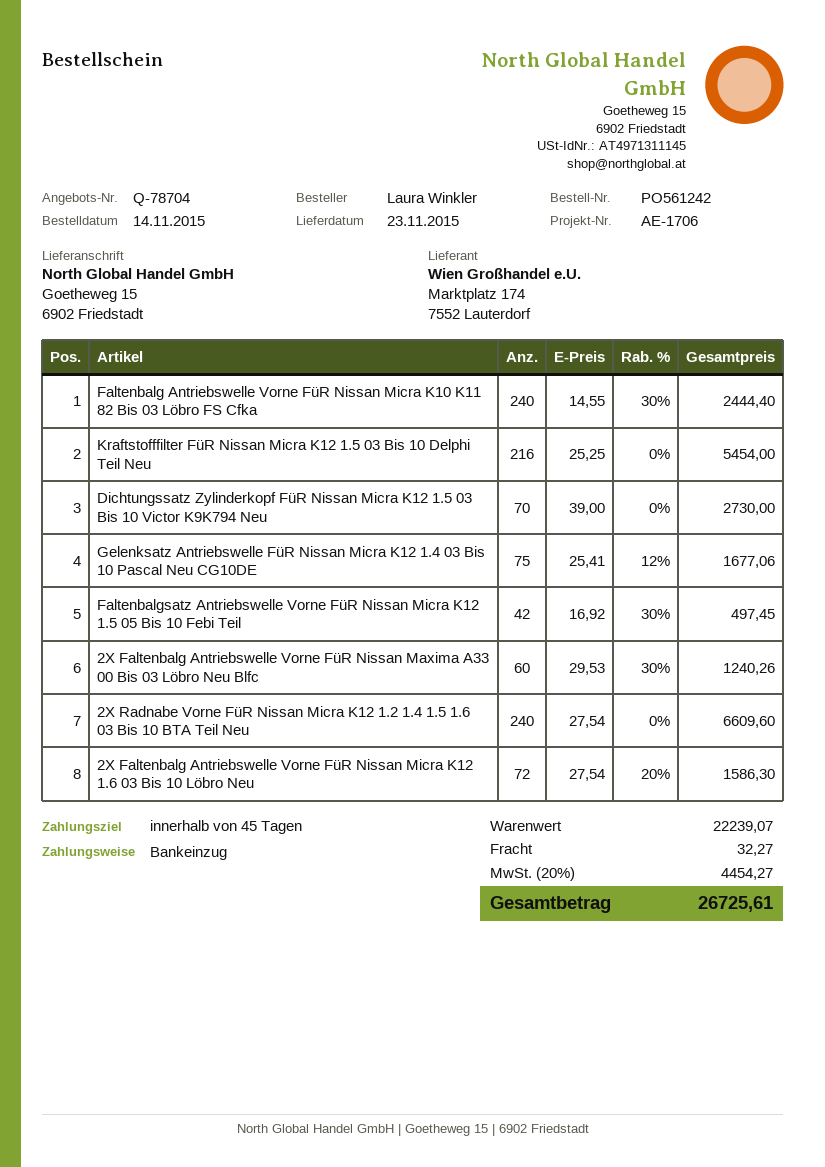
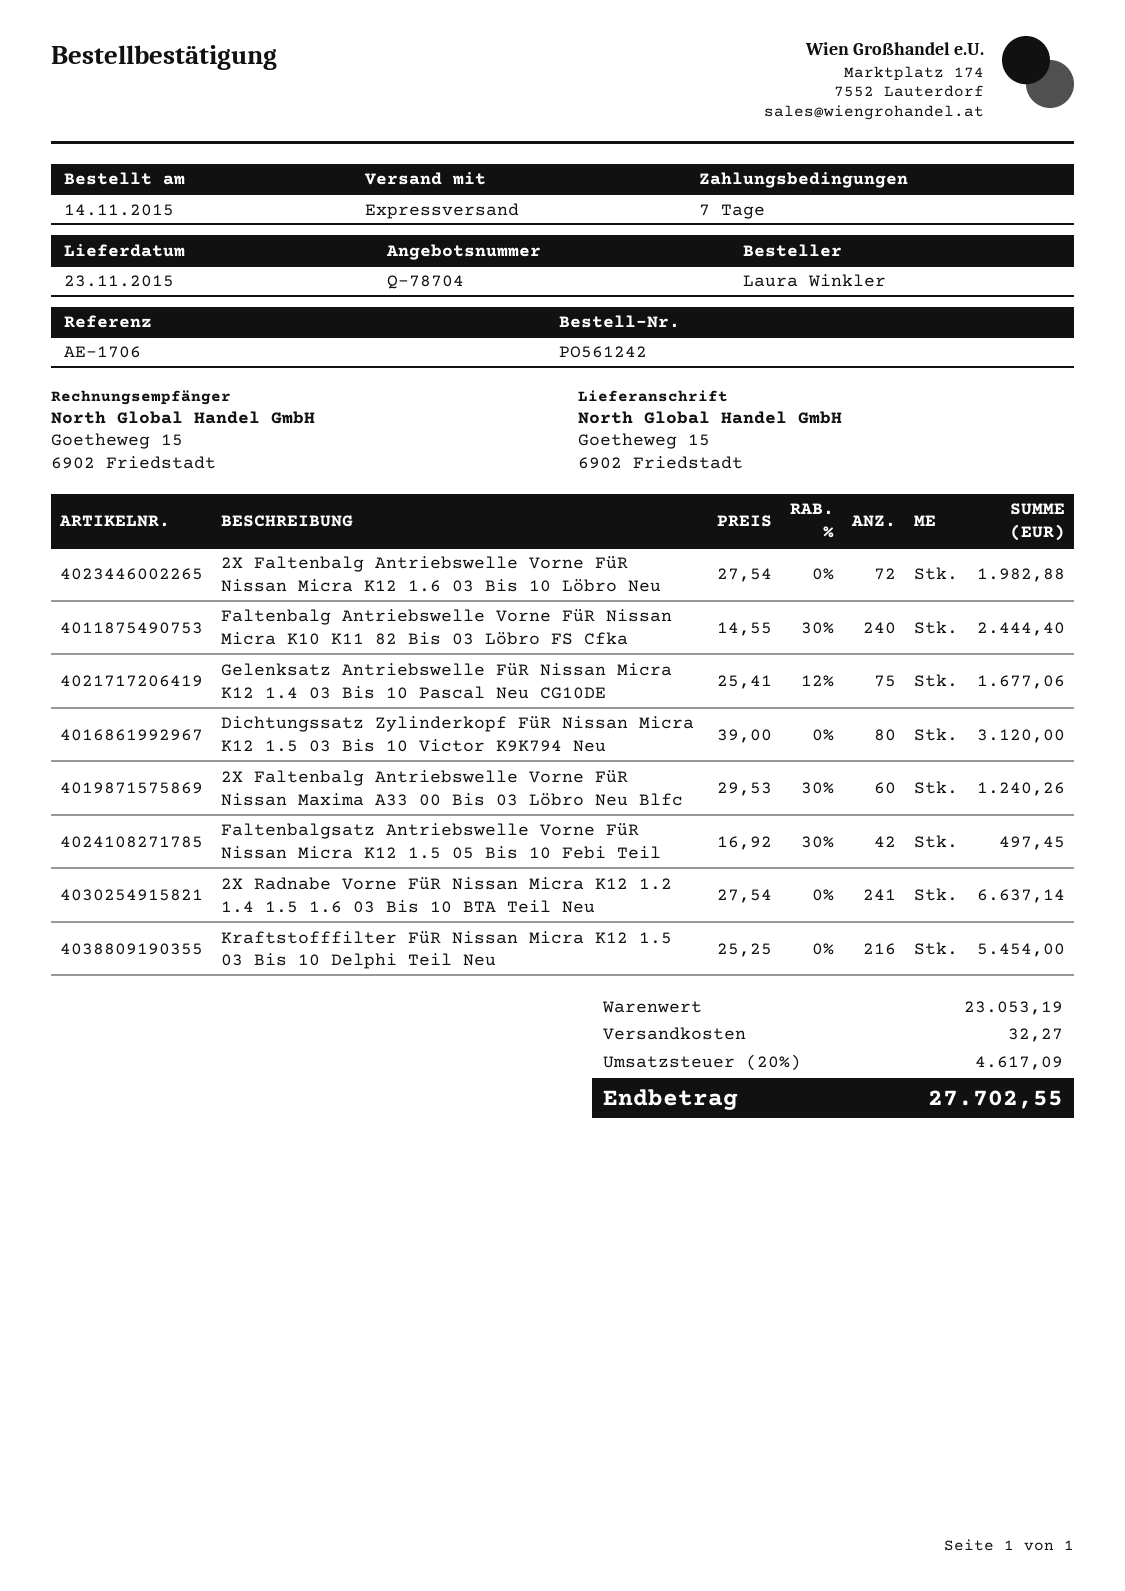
payment terms: 45 days -> 7 days
Dichtungssatz Zylinderkopf FüR Nissan Micra K12 1.5 03 Bis 10 Victor K9K794 Neu: 70 x 39.00 = 2730.00 -> 80 x 39.00 = 3120.00
2X Radnabe Vorne FüR Nissan Micra K12 1.2 1.4 1.5 1.6 03 Bis 10 BTA Teil Neu: 240 x 27.54 = 6609.60 -> 241 x 27.54 = 6637.14
2X Faltenbalg Antriebswelle Vorne FüR Nissan Micra K12 1.6 03 Bis 10 Löbro Neu: 72 x 27.54 - 20% = 1586.30 -> 72 x 27.54 = 1982.88
subtotal: 22239.07 -> 23053.19
tax: 20% = 4454.27 -> 20% = 4617.09
total: 26725.61 -> 27702.55

